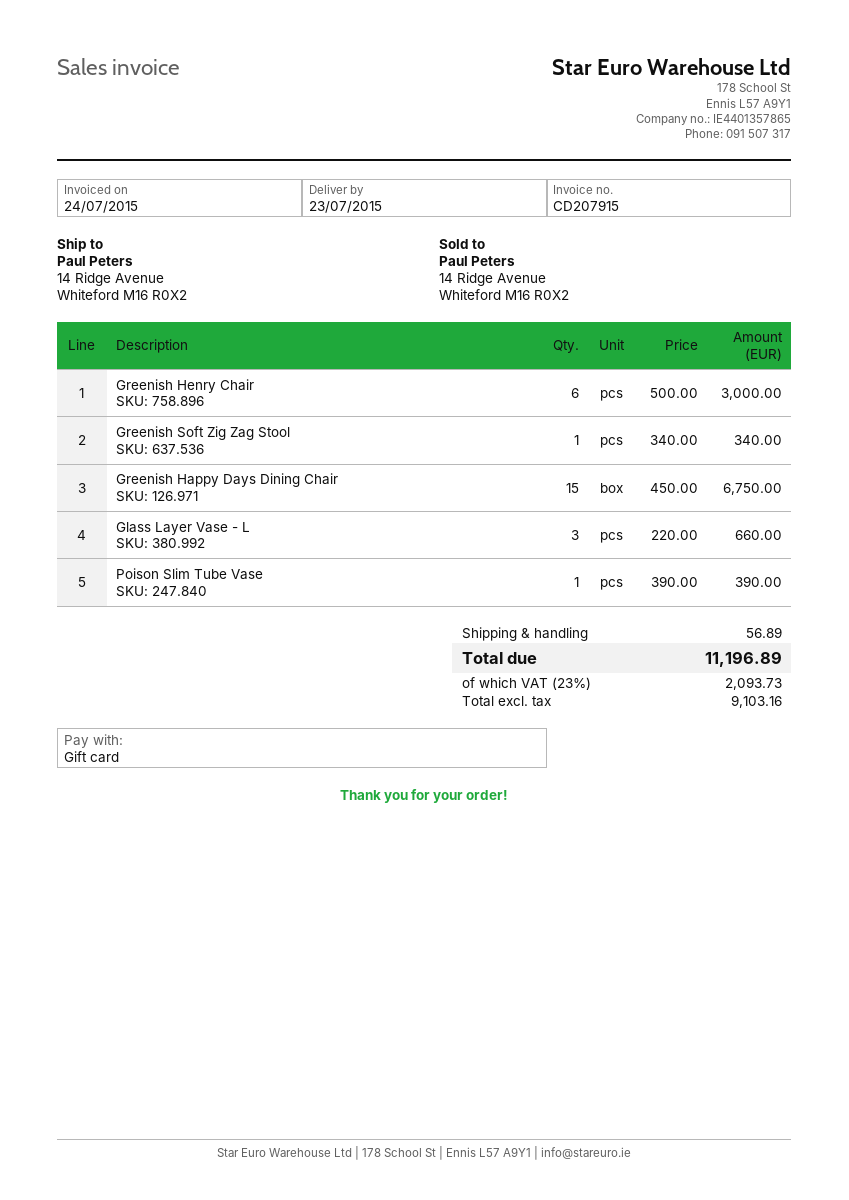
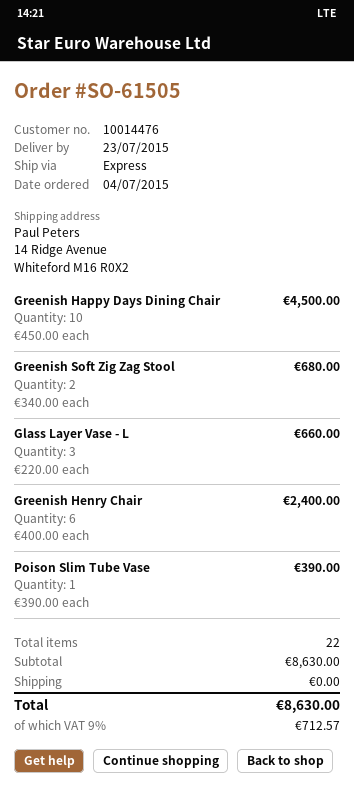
Greenish Henry Chair: 6 x 500.00 = 3000.00 -> 6 x 400.00 = 2400.00
Greenish Soft Zig Zag Stool: 1 x 340.00 = 340.00 -> 2 x 340.00 = 680.00
Greenish Happy Days Dining Chair: 15 x 450.00 = 6750.00 -> 10 x 450.00 = 4500.00
shipping: 56.89 -> 0.00
tax: 23% = 2093.73 -> 9% = 712.57
total: 11196.89 -> 8630.00

